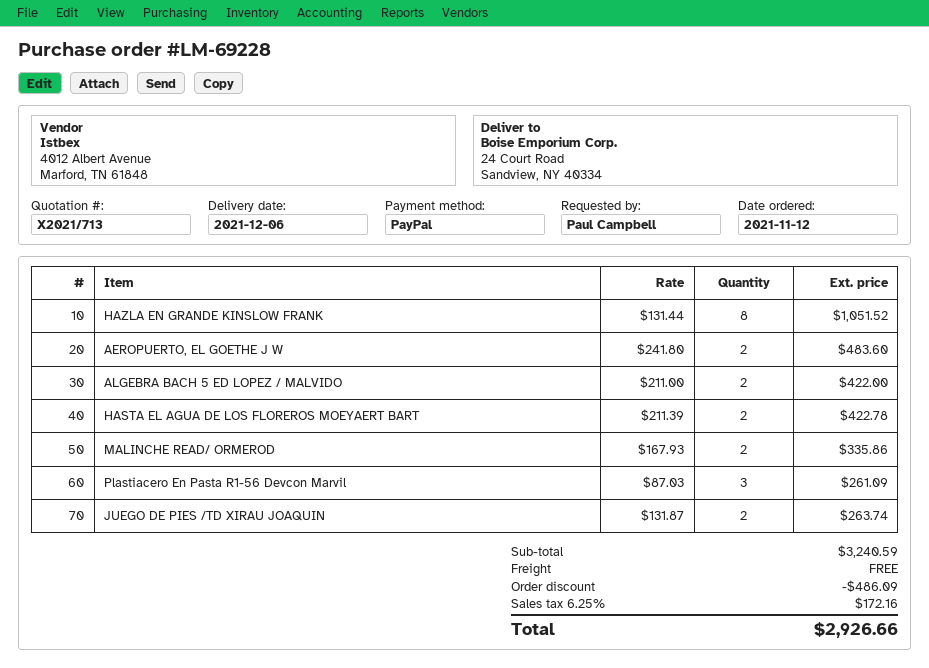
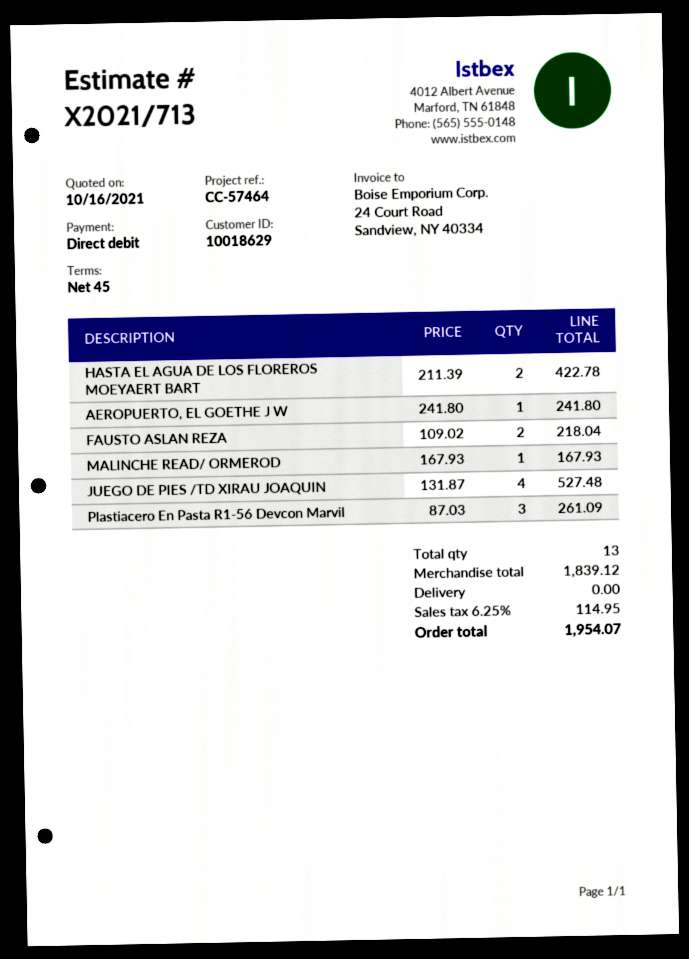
payment method: PayPal -> direct debit
HAZLA EN GRANDE KINSLOW FRANK: 8 x 131.44 = 1051.52 -> none
AEROPUERTO, EL GOETHE J W: 2 x 241.80 = 483.60 -> 1 x 241.80 = 241.80
ALGEBRA BACH 5 ED LOPEZ / MALVIDO: 2 x 211.00 = 422.00 -> none
MALINCHE READ/ ORMEROD: 2 x 167.93 = 335.86 -> 1 x 167.93 = 167.93
JUEGO DE PIES /TD XIRAU JOAQUIN: 2 x 131.87 = 263.74 -> 4 x 131.87 = 527.48
FAUSTO ASLAN REZA: none -> 2 x 109.02 = 218.04
subtotal: 3240.59 -> 1839.12
discount: 486.09 -> none
tax: 6.25% = 172.16 -> 6.25% = 114.95
total: 2926.66 -> 1954.07

